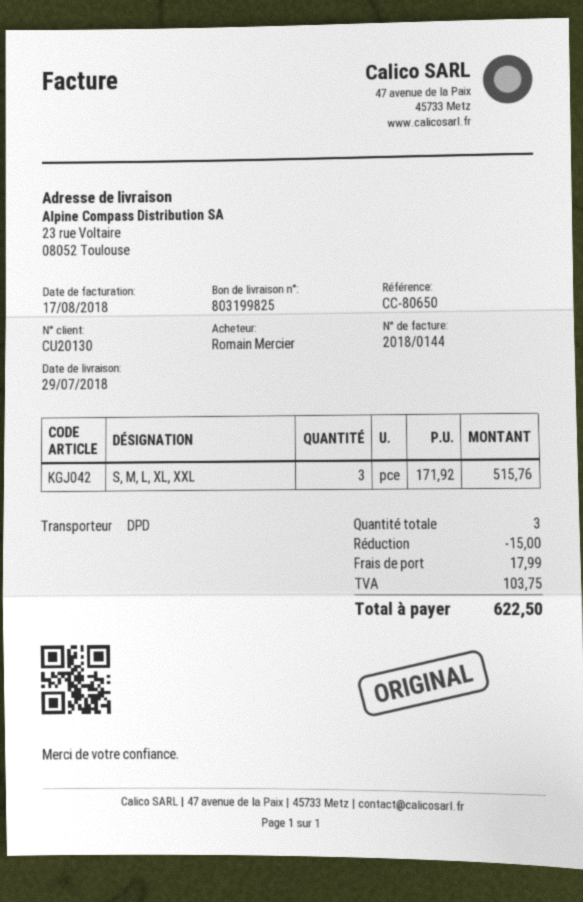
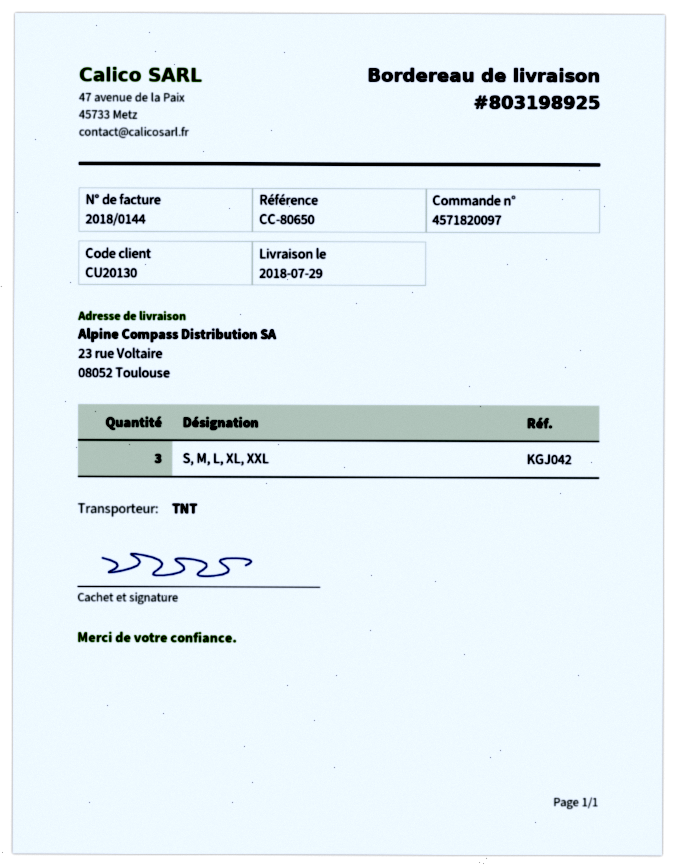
delivery note number: 803199825 -> 803198925
shipping method: DPD -> TNT

